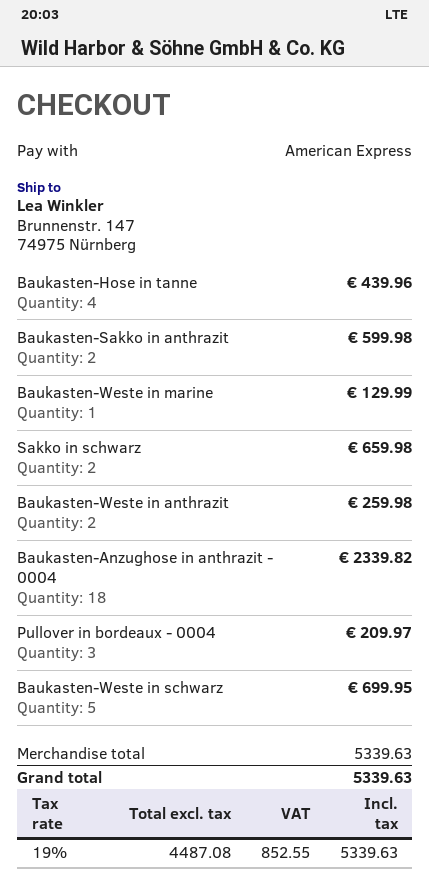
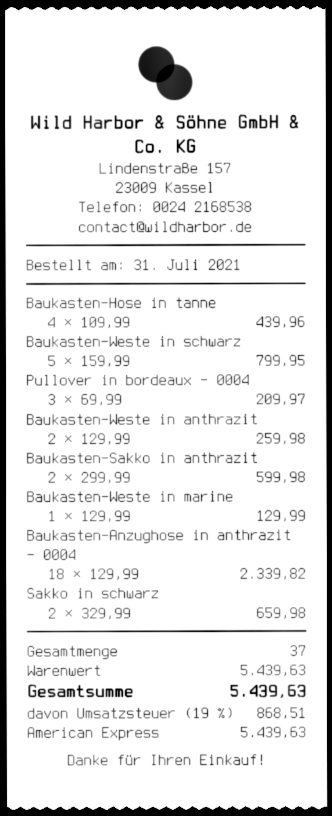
Baukasten-Weste in schwarz: 5 for 699.95 -> 5 for 799.95
subtotal: 5339.63 -> 5439.63
tax: 19% = 852.55 -> 19% = 868.51
total: 5339.63 -> 5439.63

